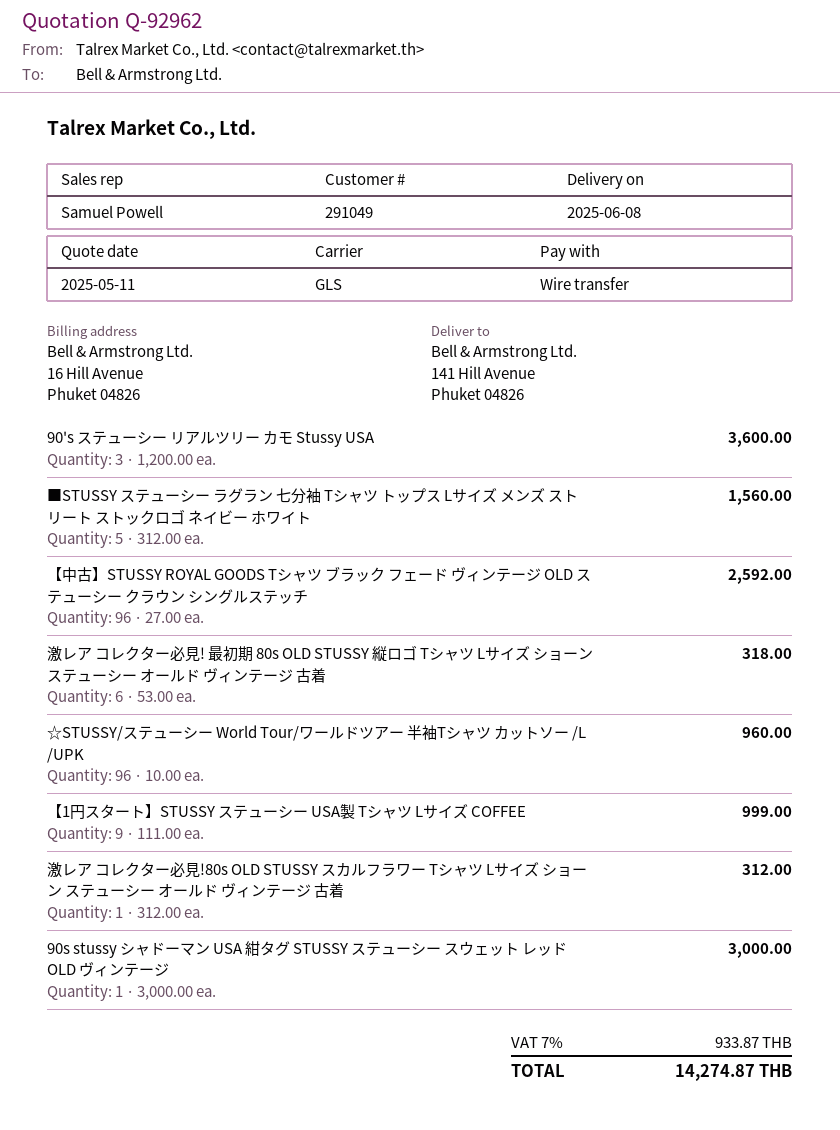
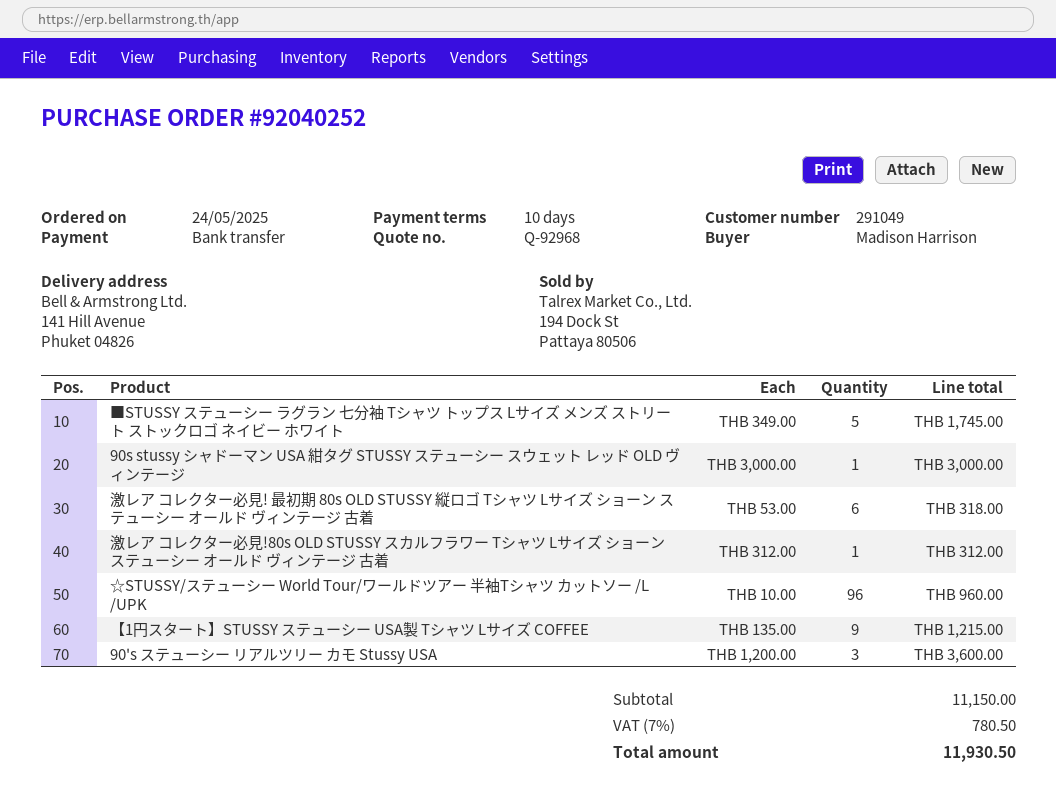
quote number: Q-92962 -> Q-92968
■STUSSY ステューシー ラグラン 七分袖 Tシャツ トップス Lサイズ メンズ ストリート ストックロゴ ネイビー ホワイト: 5 x 312.00 = 1560.00 -> 5 x 349.00 = 1745.00
【中古】STUSSY ROYAL GOODS Tシャツ ブラック フェード ヴィンテージ OLD ステューシー クラウン シングルステッチ: 96 x 27.00 = 2592.00 -> none
【1円スタート】STUSSY ステューシー USA製 Tシャツ Lサイズ COFFEE: 9 x 111.00 = 999.00 -> 9 x 135.00 = 1215.00
tax: 7% = 933.87 -> 7% = 780.50
total: 14274.87 -> 11930.50

